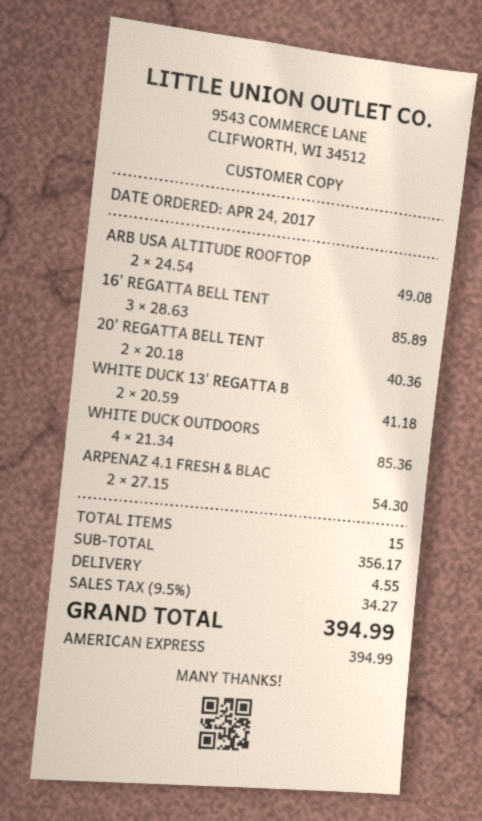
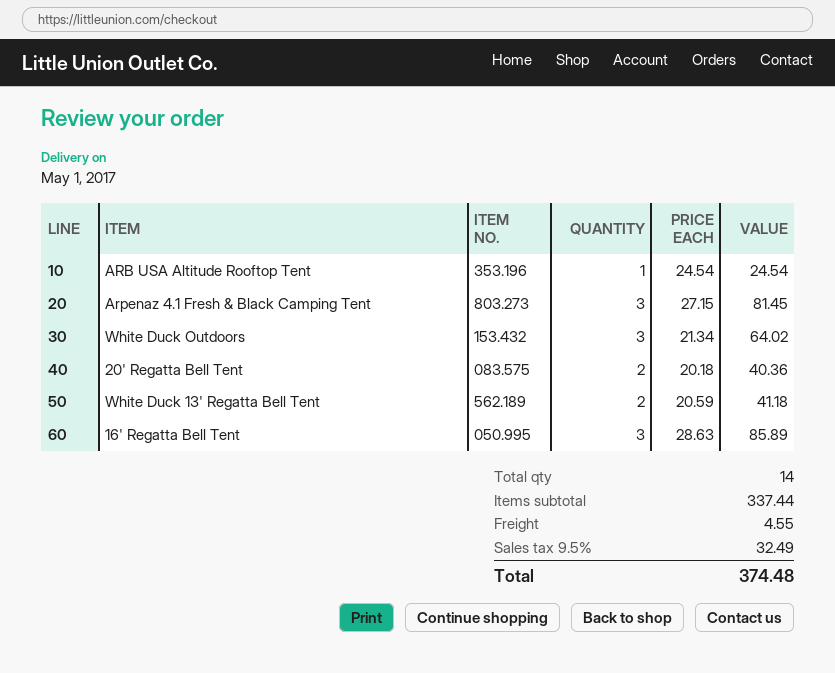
ARB USA ALTITUDE ROOFTOP: 2 x 24.54 = 49.08 -> 1 x 24.54 = 24.54
WHITE DUCK OUTDOORS: 4 x 21.34 = 85.36 -> 3 x 21.34 = 64.02
ARPENAZ 4.1 FRESH & BLAC: 2 x 27.15 = 54.30 -> 3 x 27.15 = 81.45
total quantity: 15 -> 14
subtotal: 356.17 -> 337.44
tax: 9.5% = 34.27 -> 9.5% = 32.49
total: 394.99 -> 374.48

